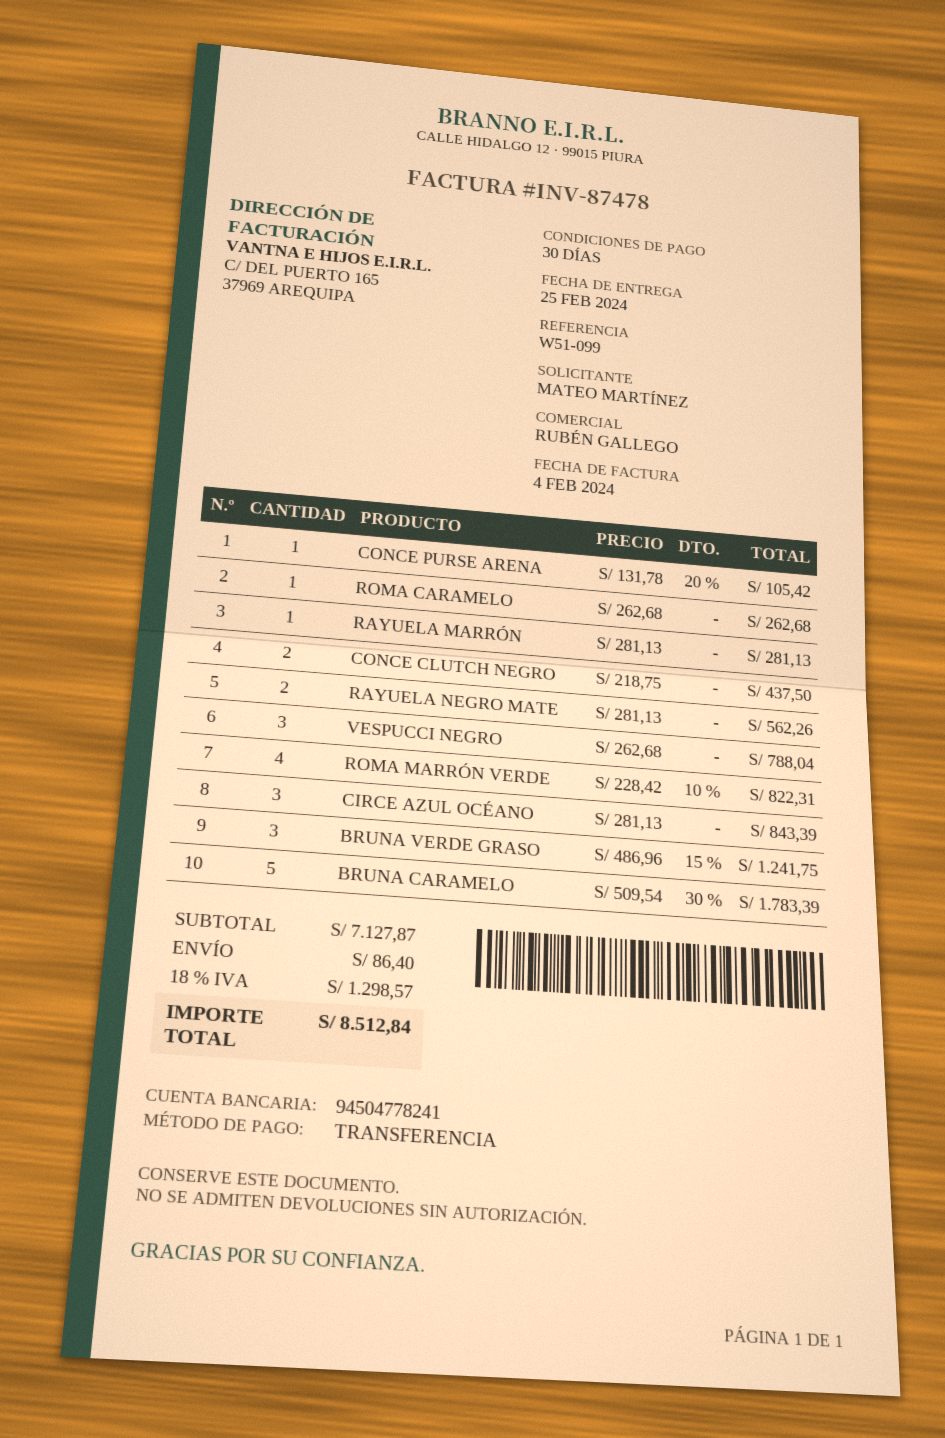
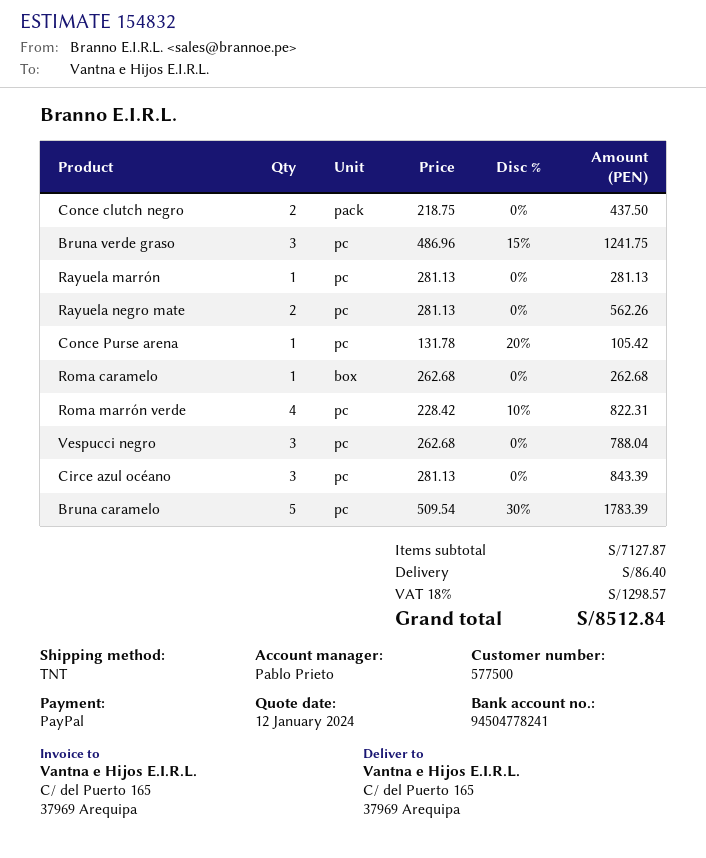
sales rep: RUBÉN GALLEGO -> Pablo Prieto
payment method: bank transfer -> PayPal

